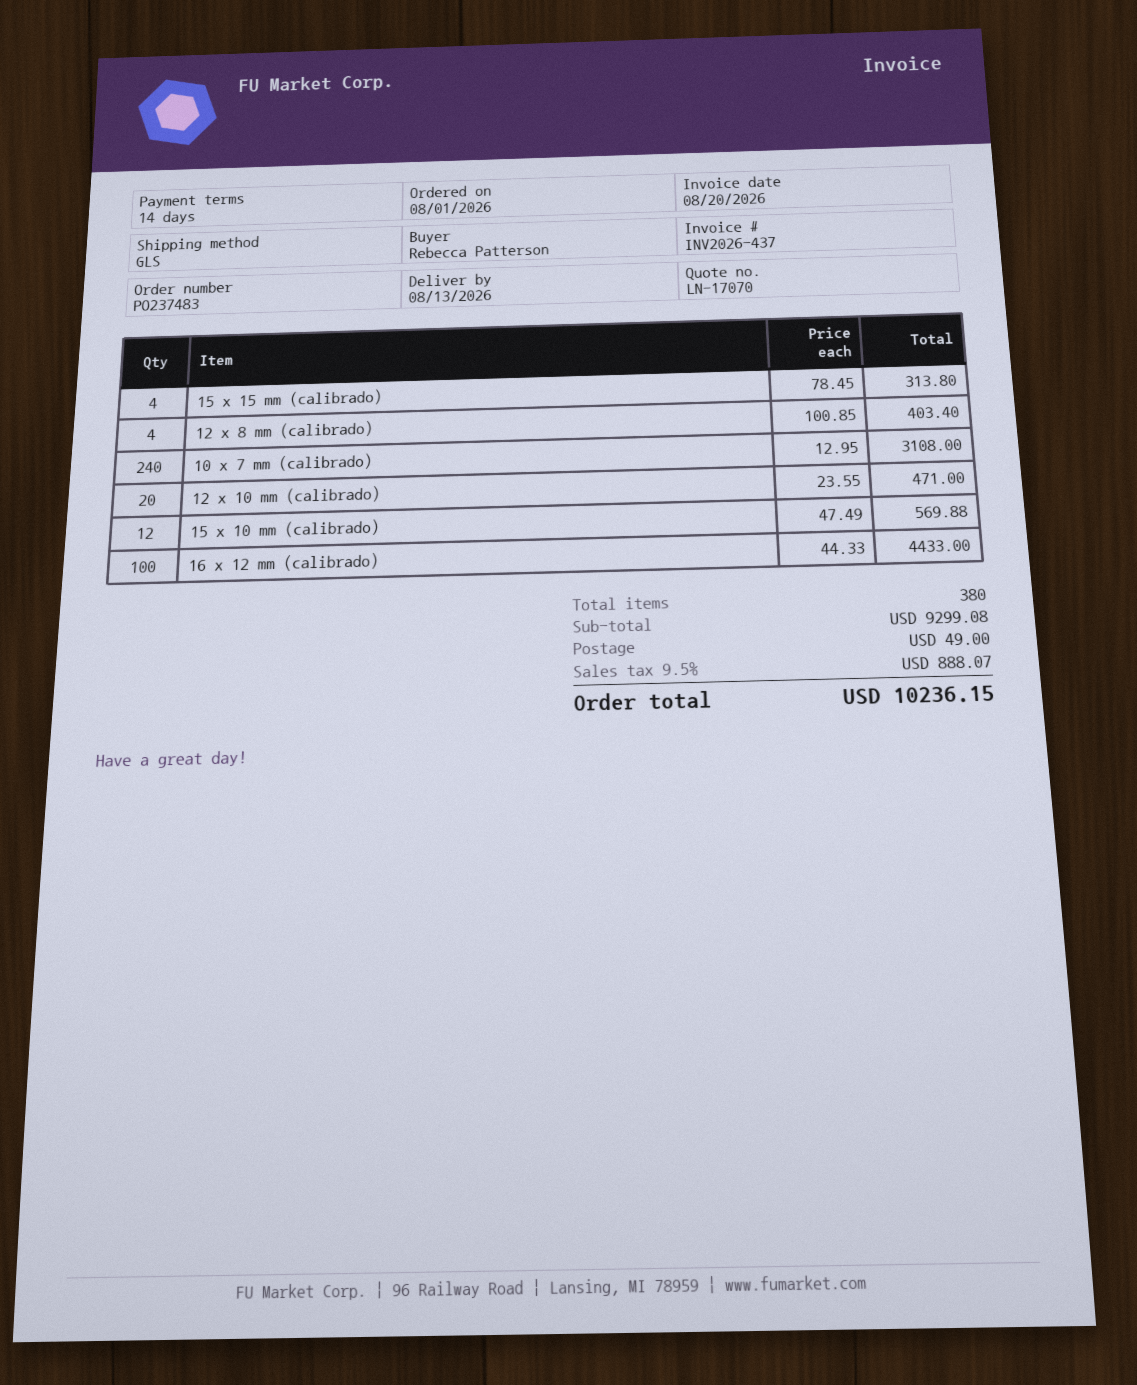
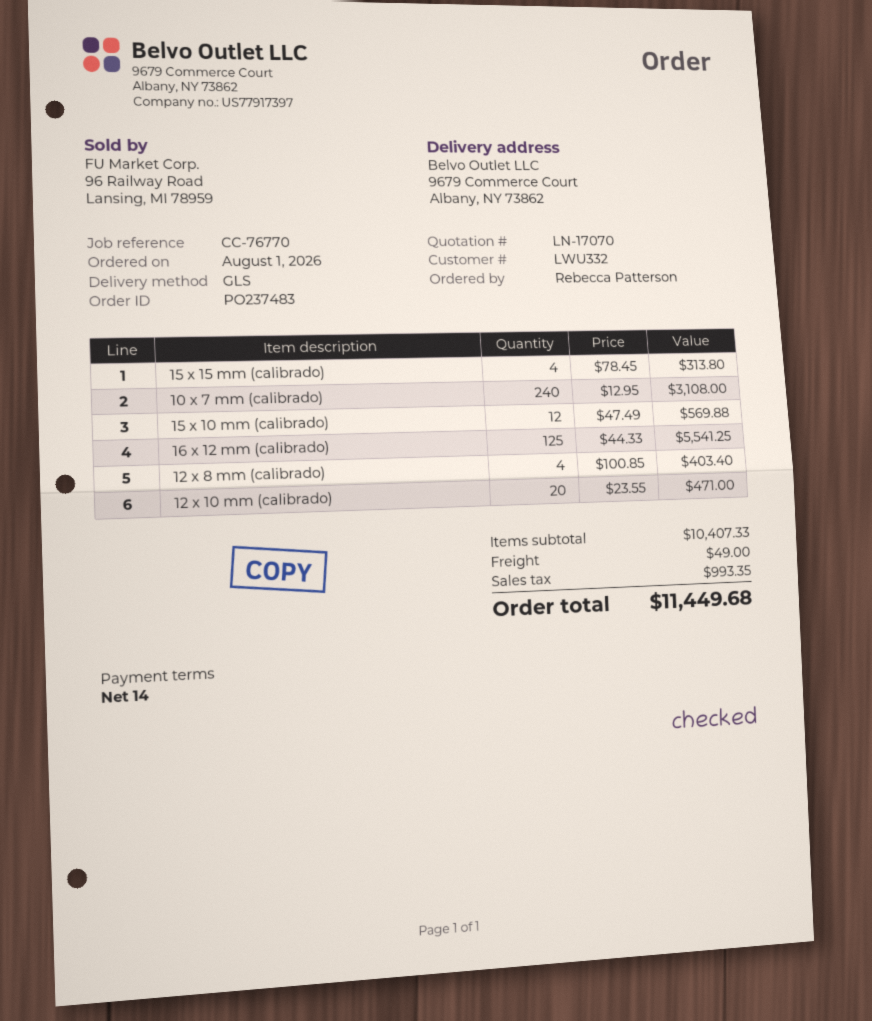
16 x 12 mm (calibrado): 100 x 44.33 = 4433.00 -> 125 x 44.33 = 5541.25
subtotal: 9299.08 -> 10407.33
tax: 888.07 -> 993.35
total: 10236.15 -> 11449.68

